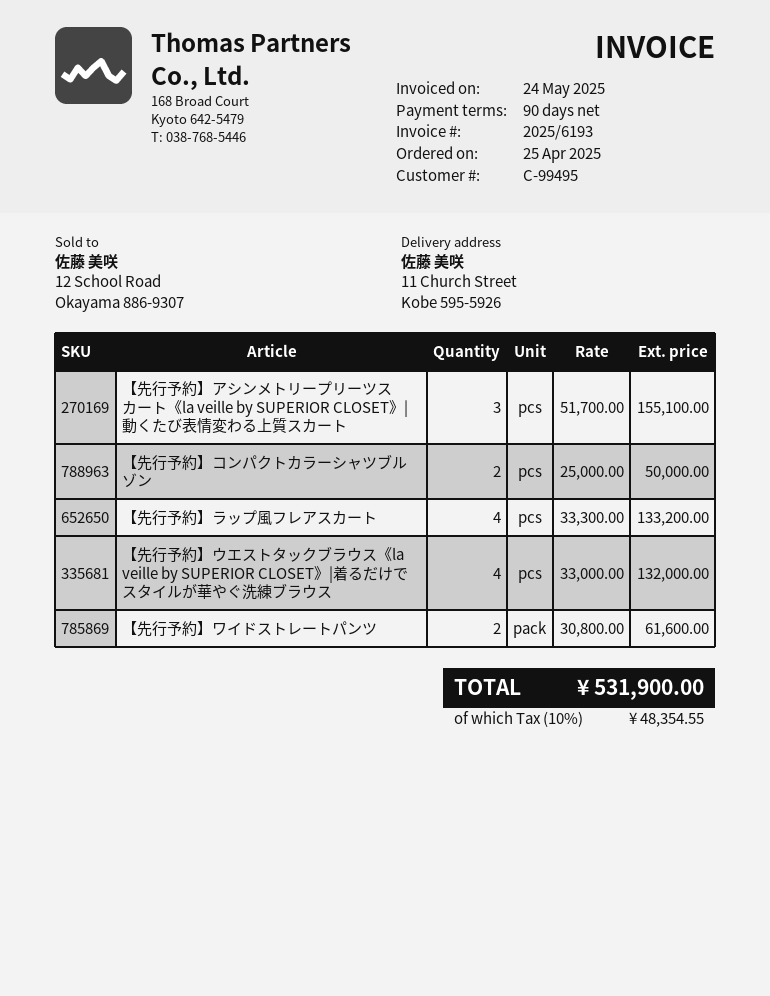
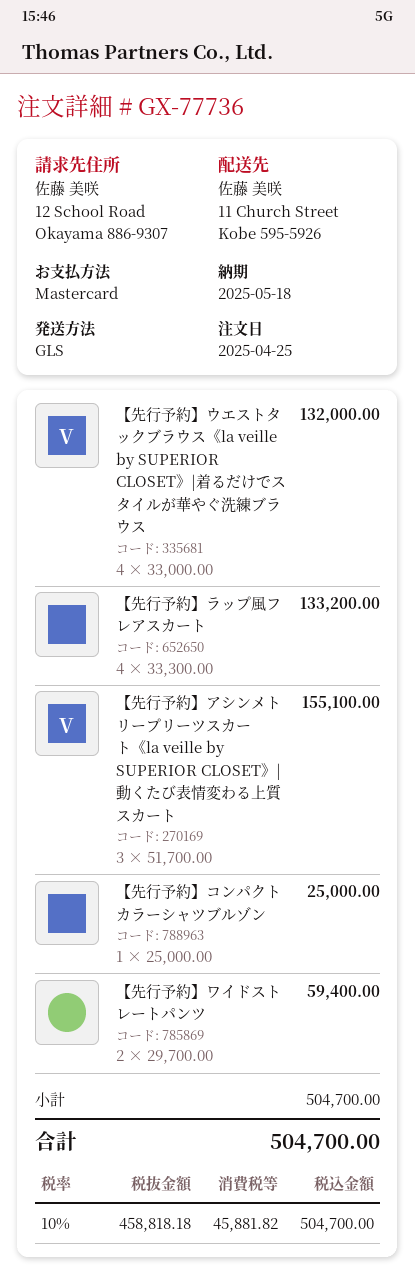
【先行予約】コンパクトカラーシャツブルゾン: 2 x 25000.00 = 50000.00 -> 1 x 25000.00 = 25000.00
【先行予約】ワイドストレートパンツ: 2 x 30800.00 = 61600.00 -> 2 x 29700.00 = 59400.00
tax: 10% = 48354.55 -> 10% = 45881.82
total: 531900.00 -> 504700.00

